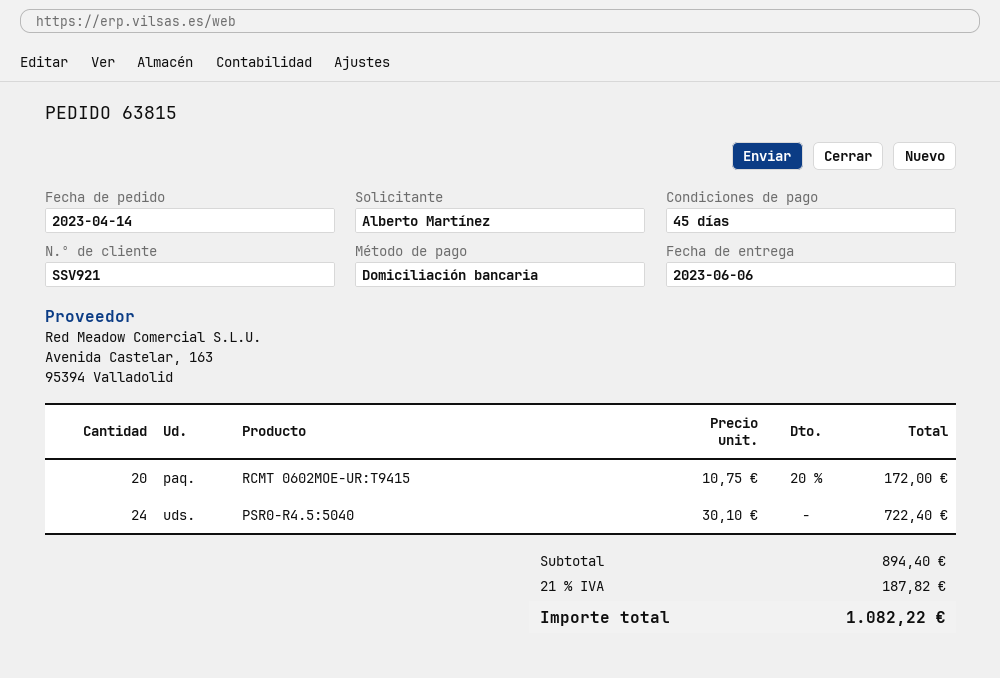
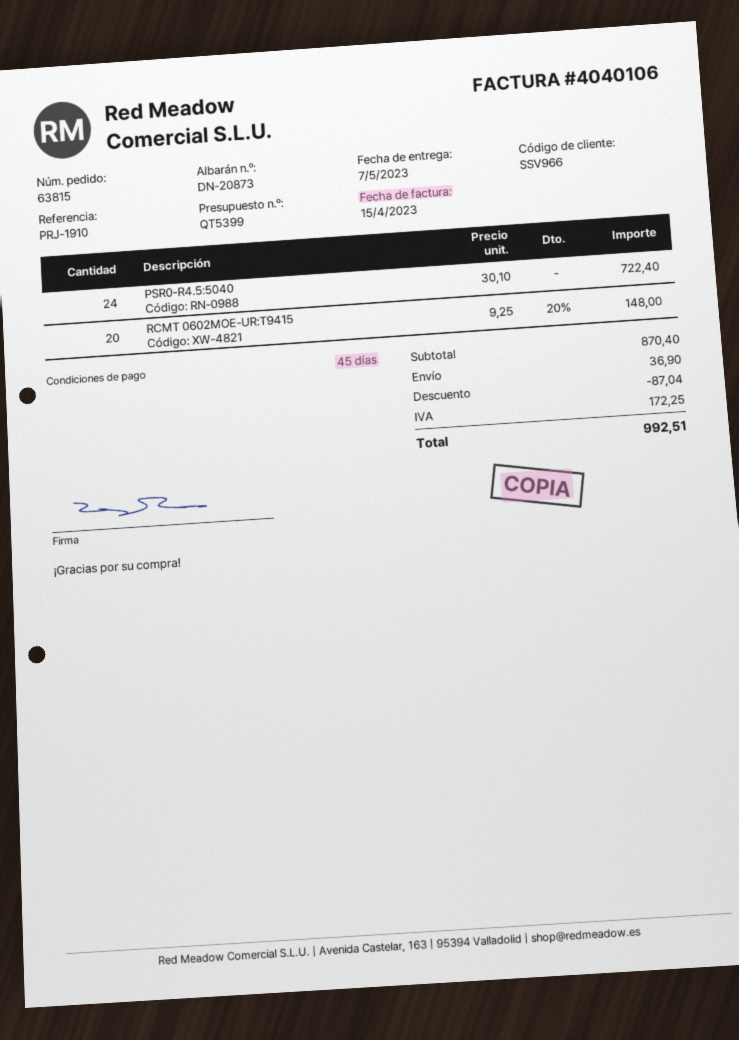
delivery date: 2023-06-06 -> 2023-05-07
customer number: SSV921 -> SSV966
RCMT 0602MOE-UR:T9415: 20 x 10.75 - 20% = 172.00 -> 20 x 9.25 - 20% = 148.00
subtotal: 894.40 -> 870.40
discount: none -> 87.04
shipping: none -> 36.90
tax: 187.82 -> 172.25
total: 1082.22 -> 992.51

